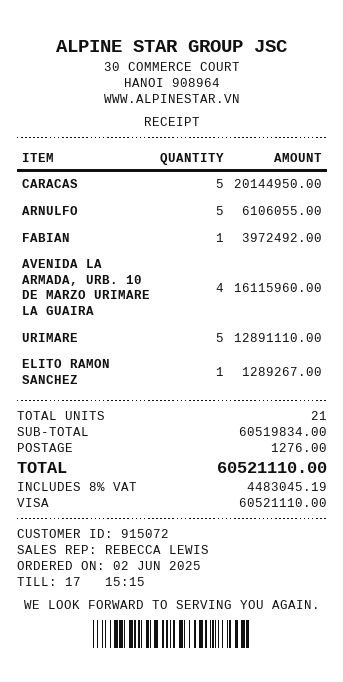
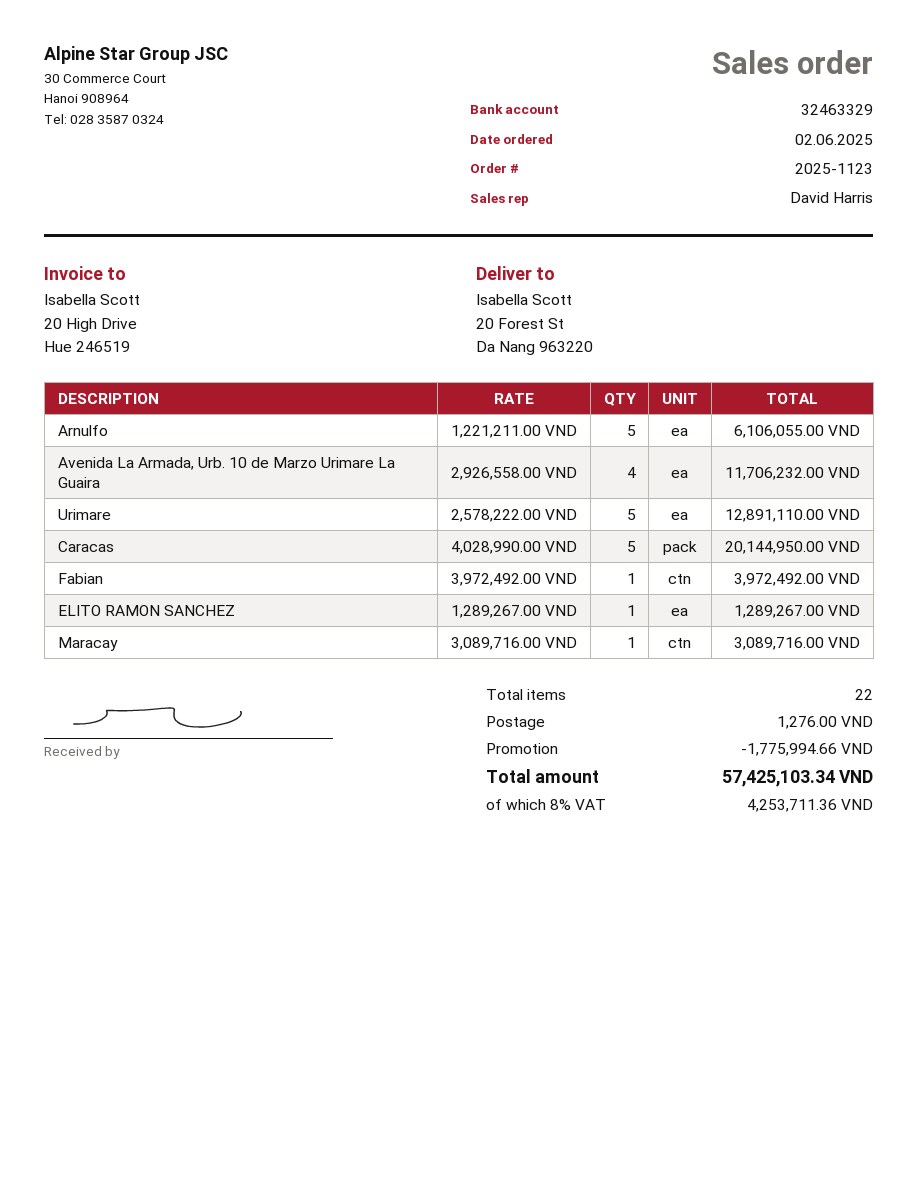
sales rep: REBECCA LEWIS -> David Harris
AVENIDA LA ARMADA, URB. 10 DE MARZO URIMARE LA GUAIRA: 4 for 16115960.00 -> 4 for 11706232.00
Maracay: none -> 1 for 3089716.00
total quantity: 21 -> 22
discount: none -> 1775994.66
tax: 8% = 4483045.19 -> 8% = 4253711.36
total: 60521110.00 -> 57425103.34

